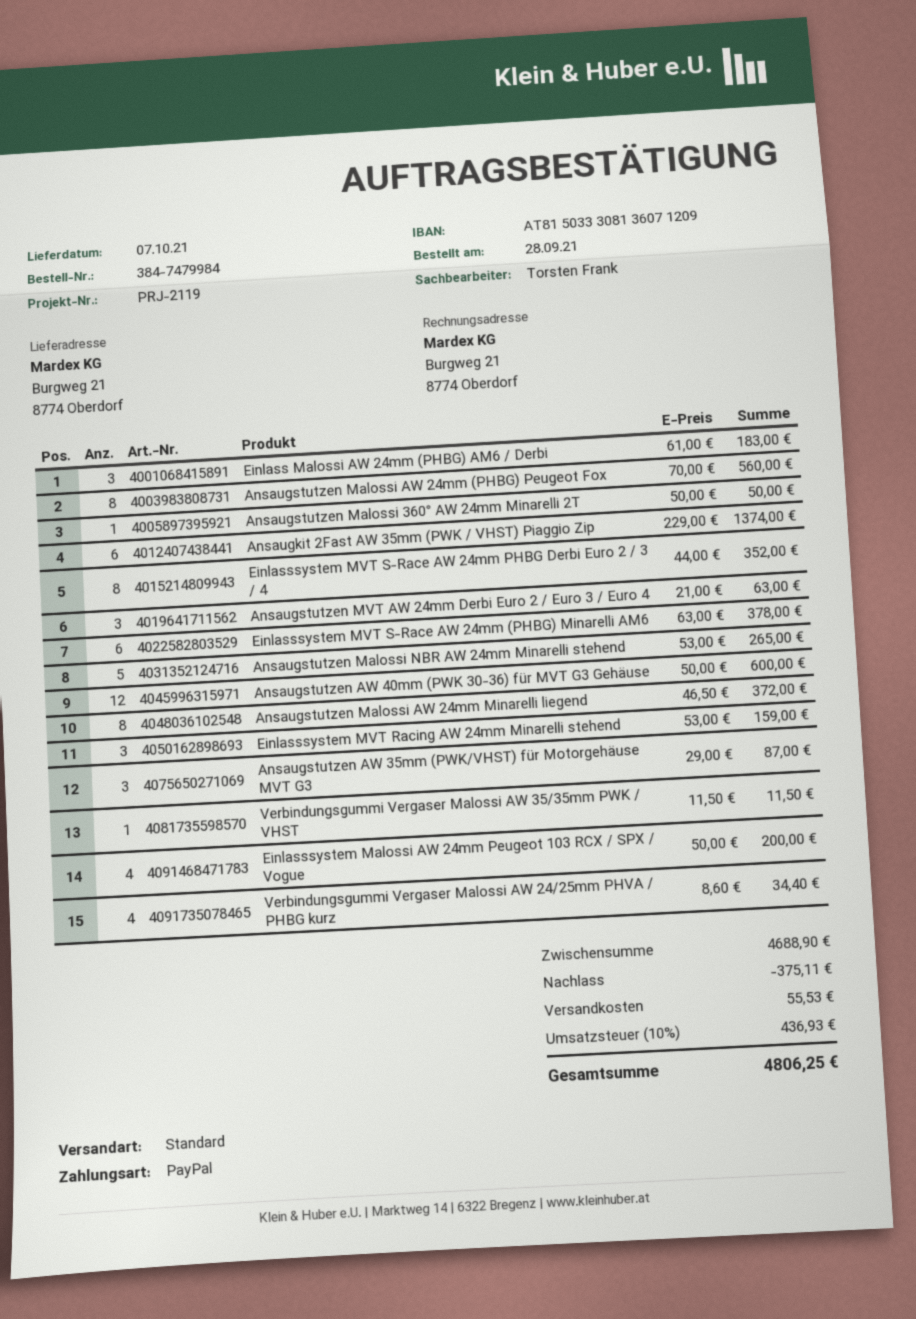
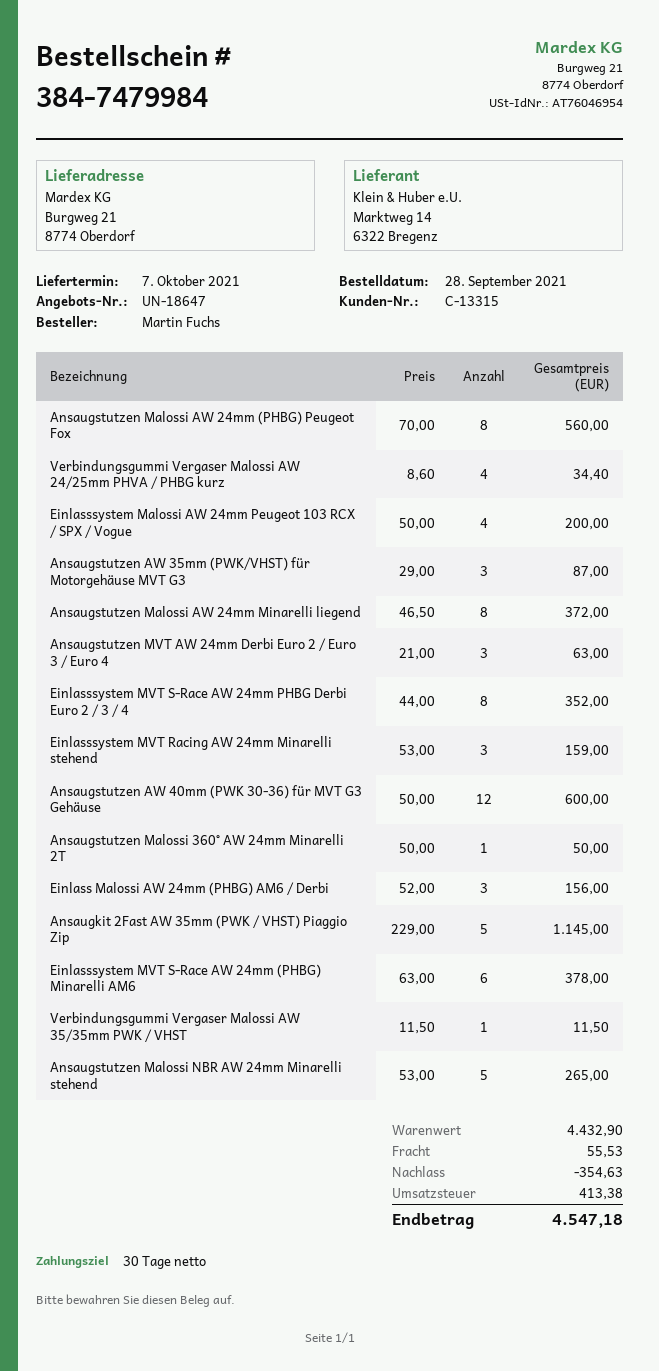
Einlass Malossi AW 24mm (PHBG) AM6 / Derbi: 3 x 61.00 = 183.00 -> 3 x 52.00 = 156.00
Ansaugkit 2Fast AW 35mm (PWK / VHST) Piaggio Zip: 6 x 229.00 = 1374.00 -> 5 x 229.00 = 1145.00
subtotal: 4688.90 -> 4432.90
discount: 375.11 -> 354.63
tax: 436.93 -> 413.38
total: 4806.25 -> 4547.18

